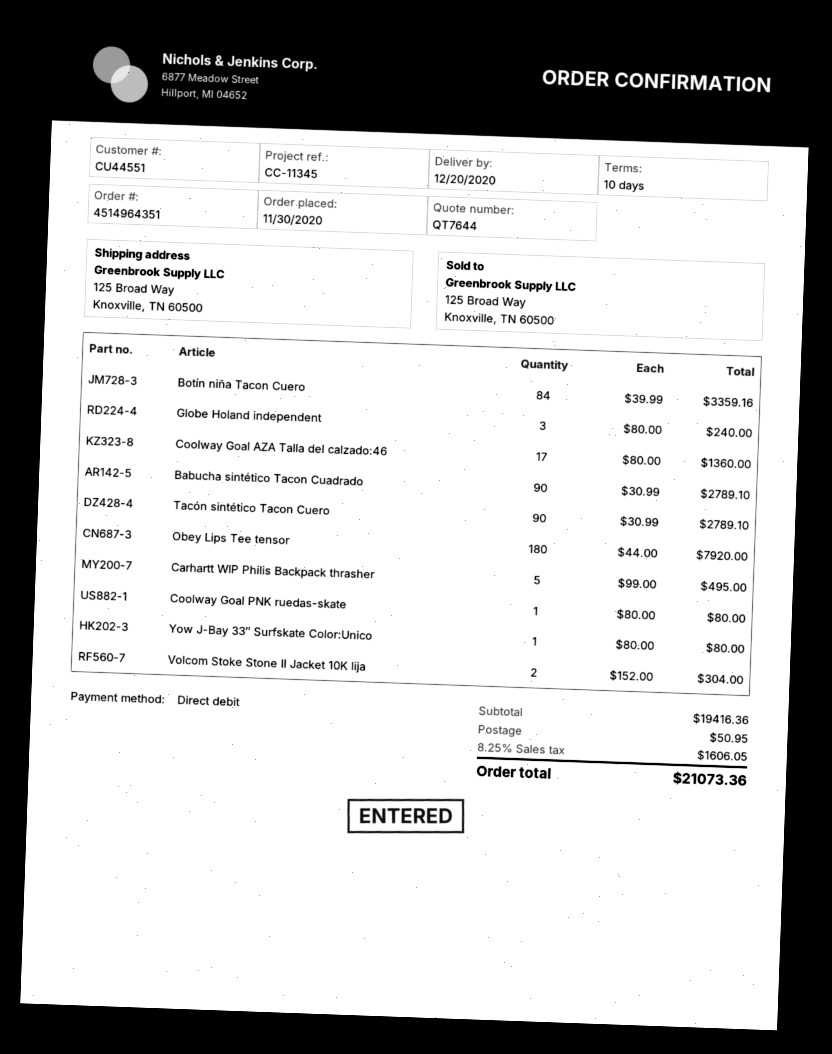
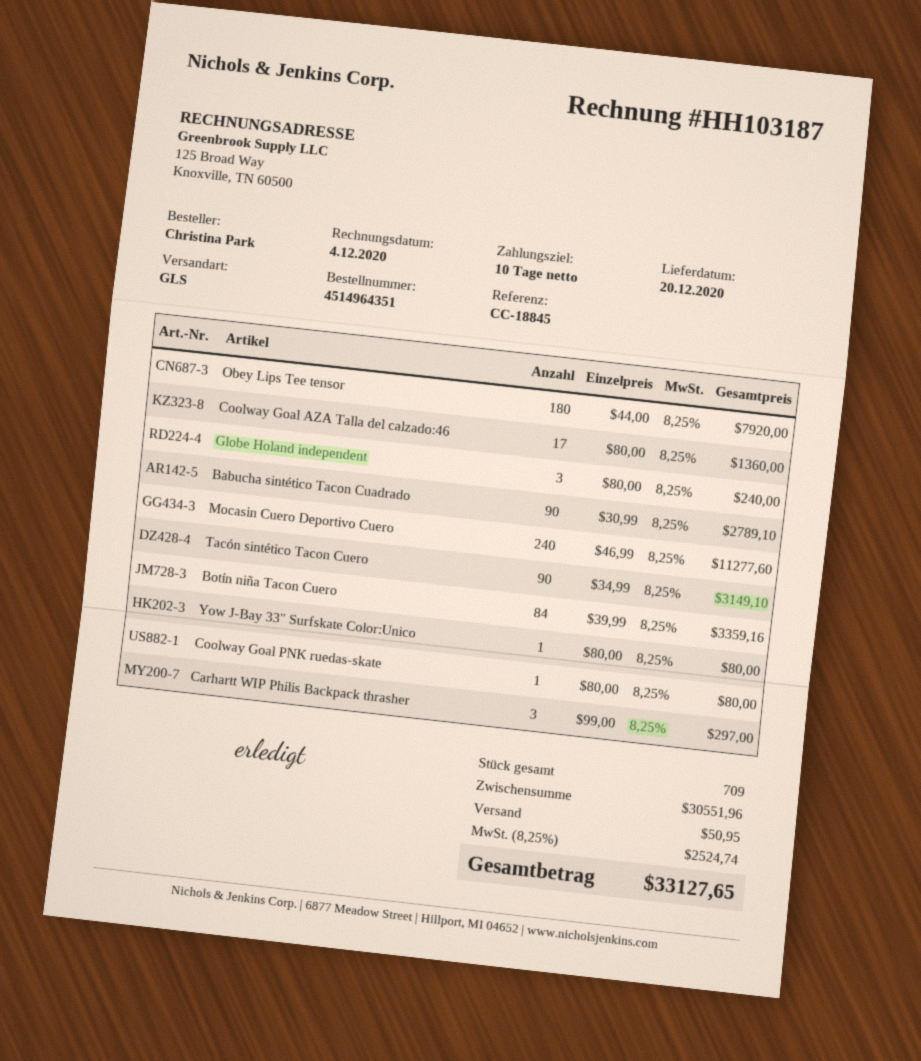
reference: CC-11345 -> CC-18845
Tacón sintético Tacon Cuero: 90 x 30.99 = 2789.10 -> 90 x 34.99 = 3149.10
Carhartt WIP Philis Backpack thrasher: 5 x 99.00 = 495.00 -> 3 x 99.00 = 297.00
Volcom Stoke Stone II Jacket 10K lija: 2 x 152.00 = 304.00 -> none
Mocasin Cuero Deportivo Cuero: none -> 240 x 46.99 = 11277.60
subtotal: 19416.36 -> 30551.96
tax: 8.25% = 1606.05 -> 8.25% = 2524.74
total: 21073.36 -> 33127.65

